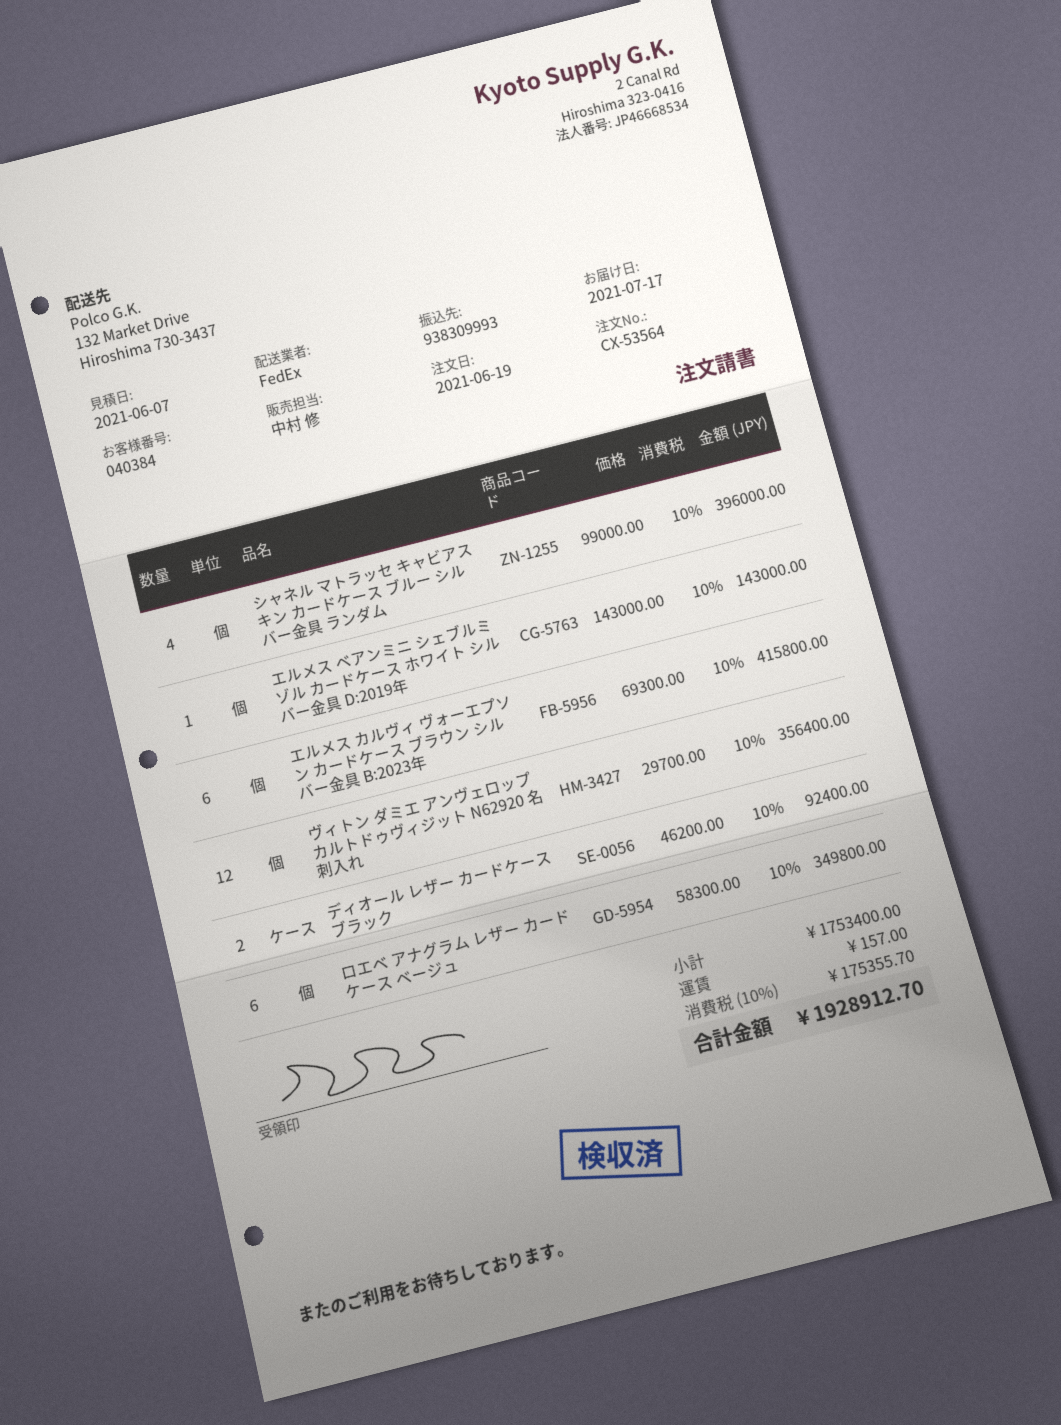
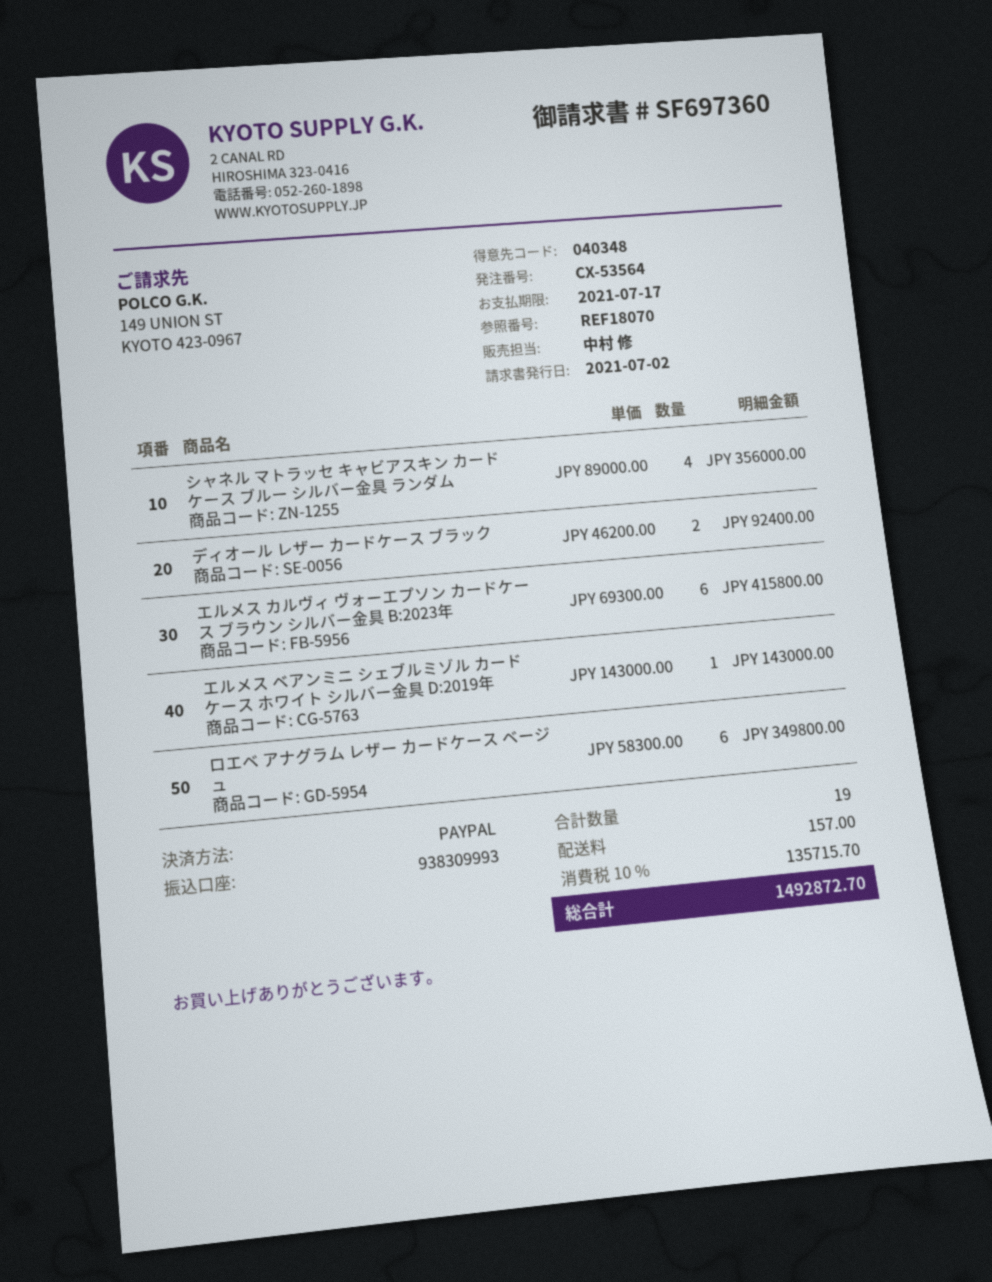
customer number: 040384 -> 040348
シャネル マトラッセ キャビアスキン カードケース ブルー シルバー金具 ランダム: 4 x 99000.00 = 396000.00 -> 4 x 89000.00 = 356000.00
ヴィトン ダミエ アンヴェロップカルトドゥヴィジット N62920 名刺入れ: 12 x 29700.00 = 356400.00 -> none
tax: 10% = 175355.70 -> 10% = 135715.70
total: 1928912.70 -> 1492872.70

